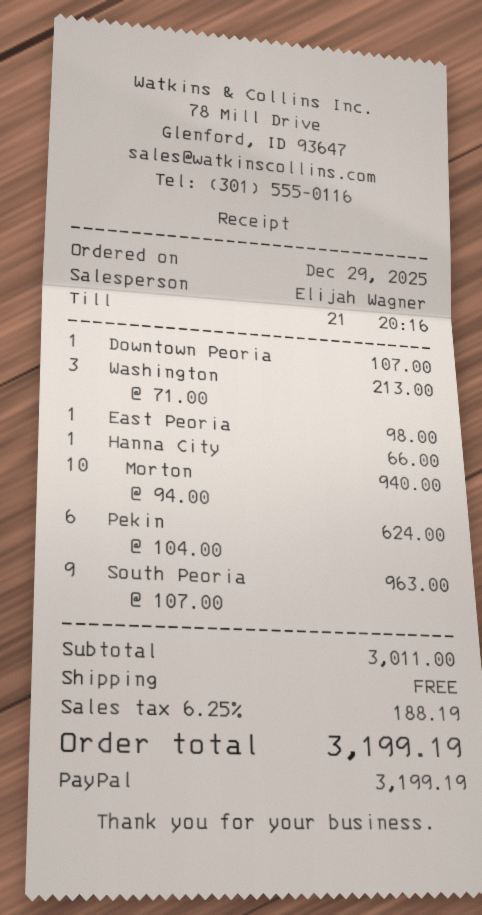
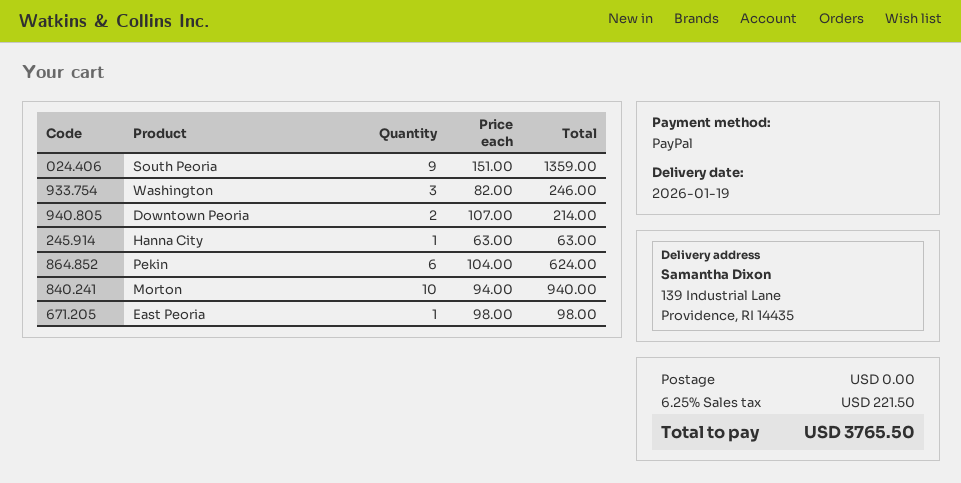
Downtown Peoria: 1 x 107.00 = 107.00 -> 2 x 107.00 = 214.00
Washington: 3 x 71.00 = 213.00 -> 3 x 82.00 = 246.00
Hanna City: 1 x 66.00 = 66.00 -> 1 x 63.00 = 63.00
South Peoria: 9 x 107.00 = 963.00 -> 9 x 151.00 = 1359.00
tax: 6.25% = 188.19 -> 6.25% = 221.50
total: 3199.19 -> 3765.50

